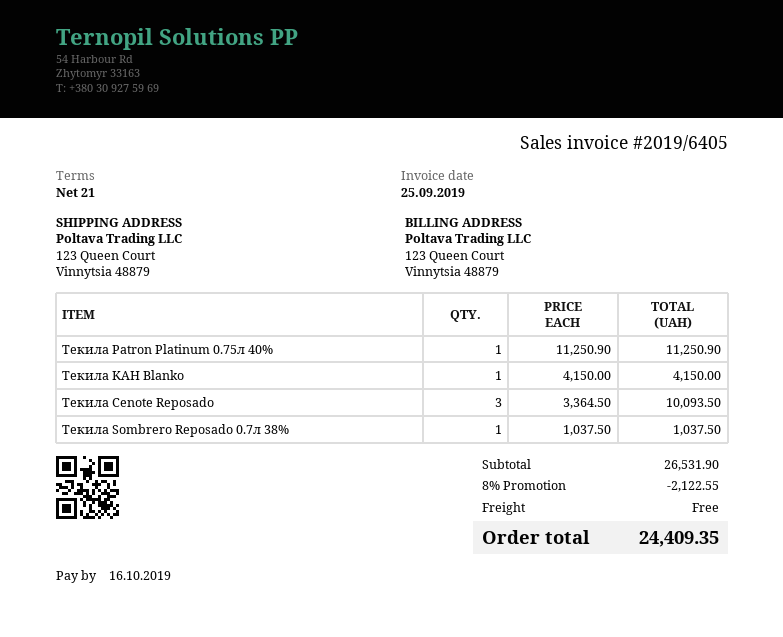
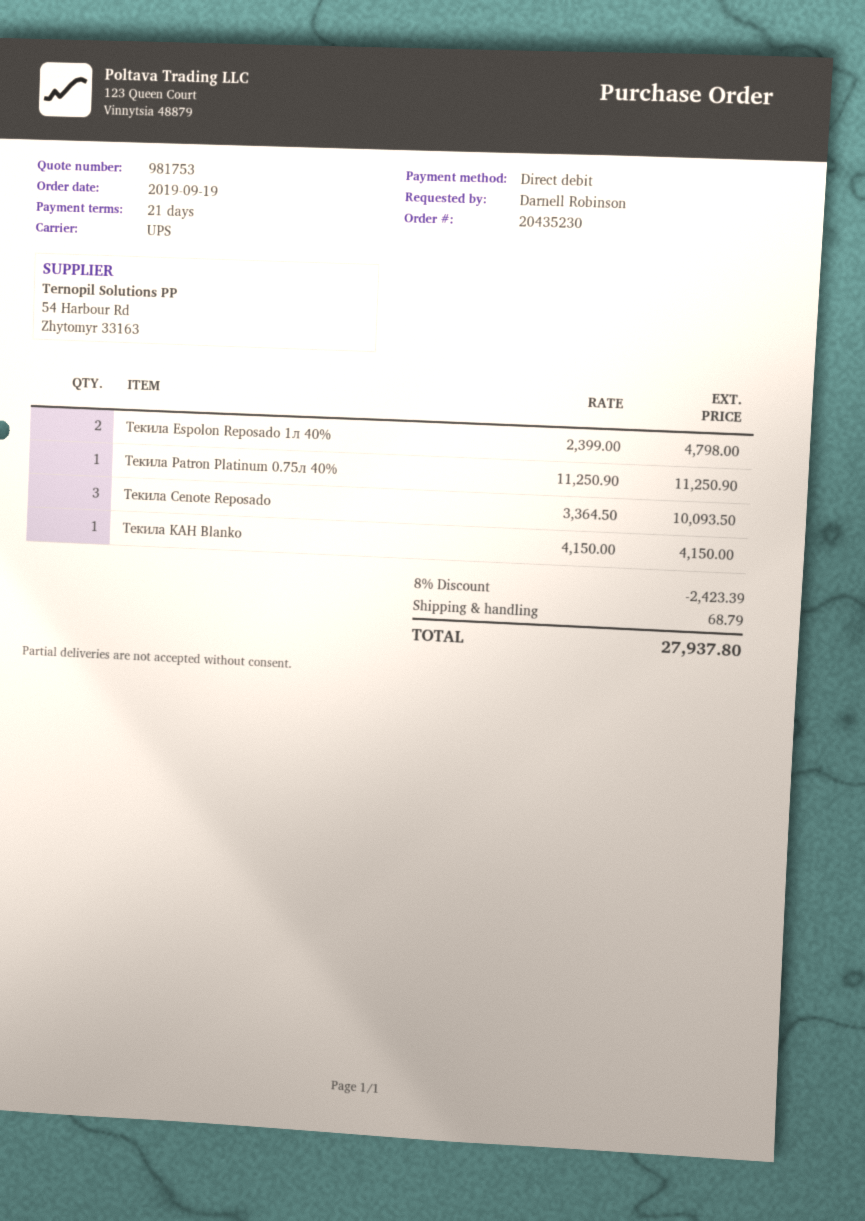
Текила Sombrero Reposado 0.7л 38%: 1 x 1037.50 = 1037.50 -> none
Текила Espolon Reposado 1л 40%: none -> 2 x 2399.00 = 4798.00
discount: 8% = 2122.55 -> 8% = 2423.39
shipping: 0.00 -> 68.79
total: 24409.35 -> 27937.80

